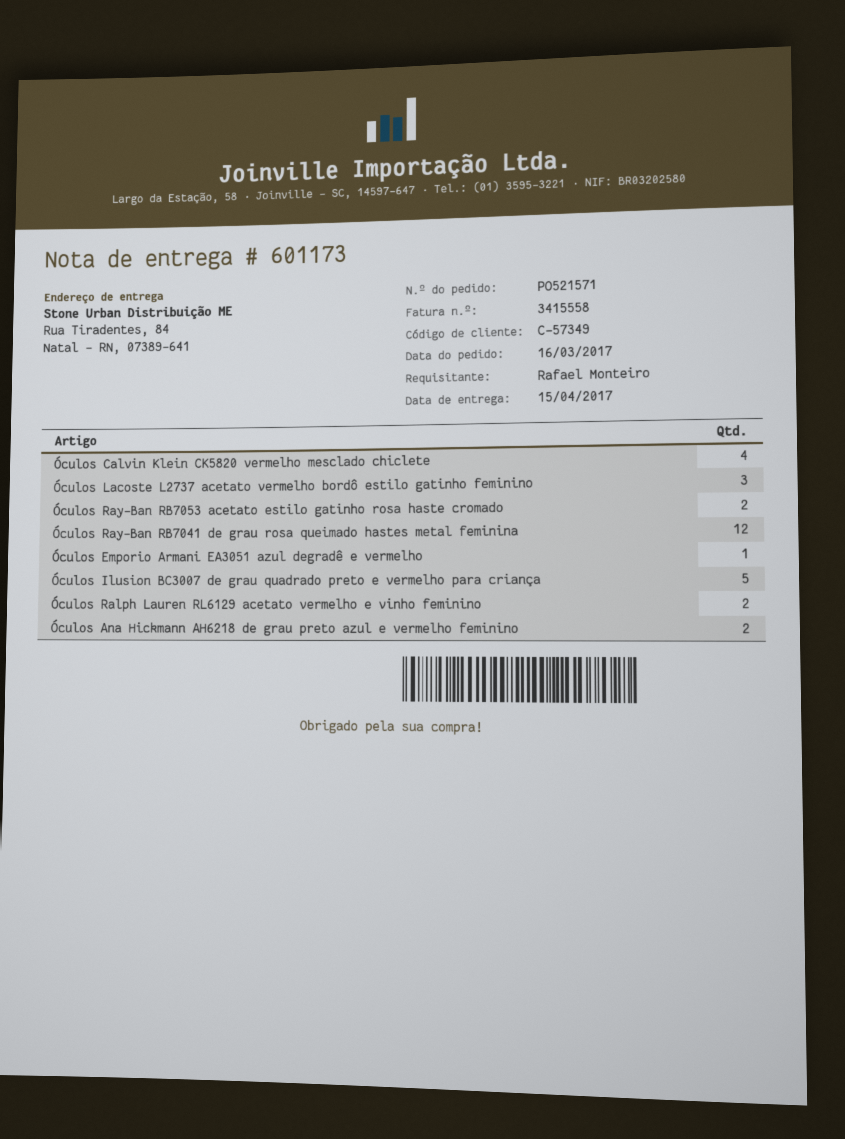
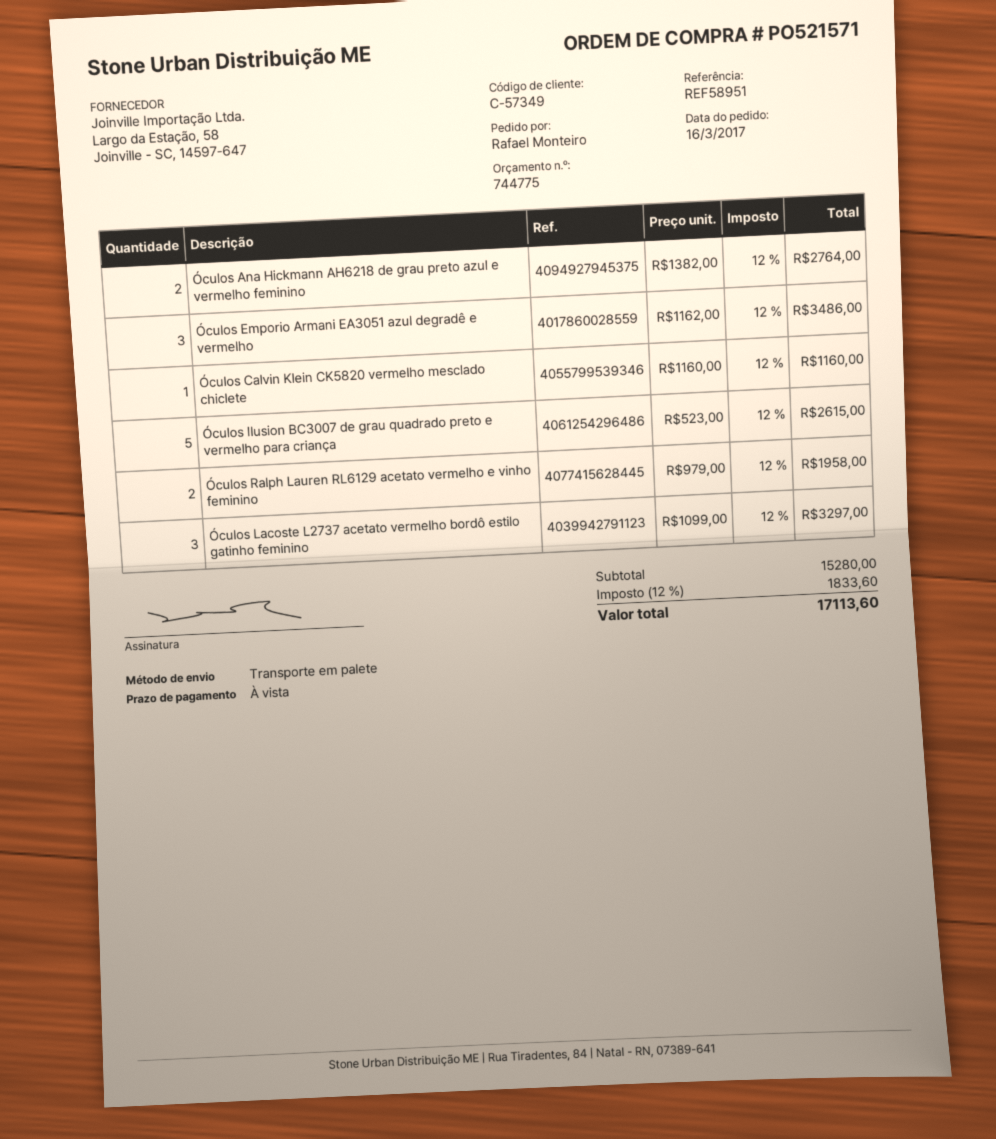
Óculos Calvin Klein CK5820 vermelho mesclado chiclete: 4 -> 1
Óculos Ray-Ban RB7053 acetato estilo gatinho rosa haste cromado: 2 -> none
Óculos Ray-Ban RB7041 de grau rosa queimado hastes metal feminina: 12 -> none
Óculos Emporio Armani EA3051 azul degradê e vermelho: 1 -> 3

